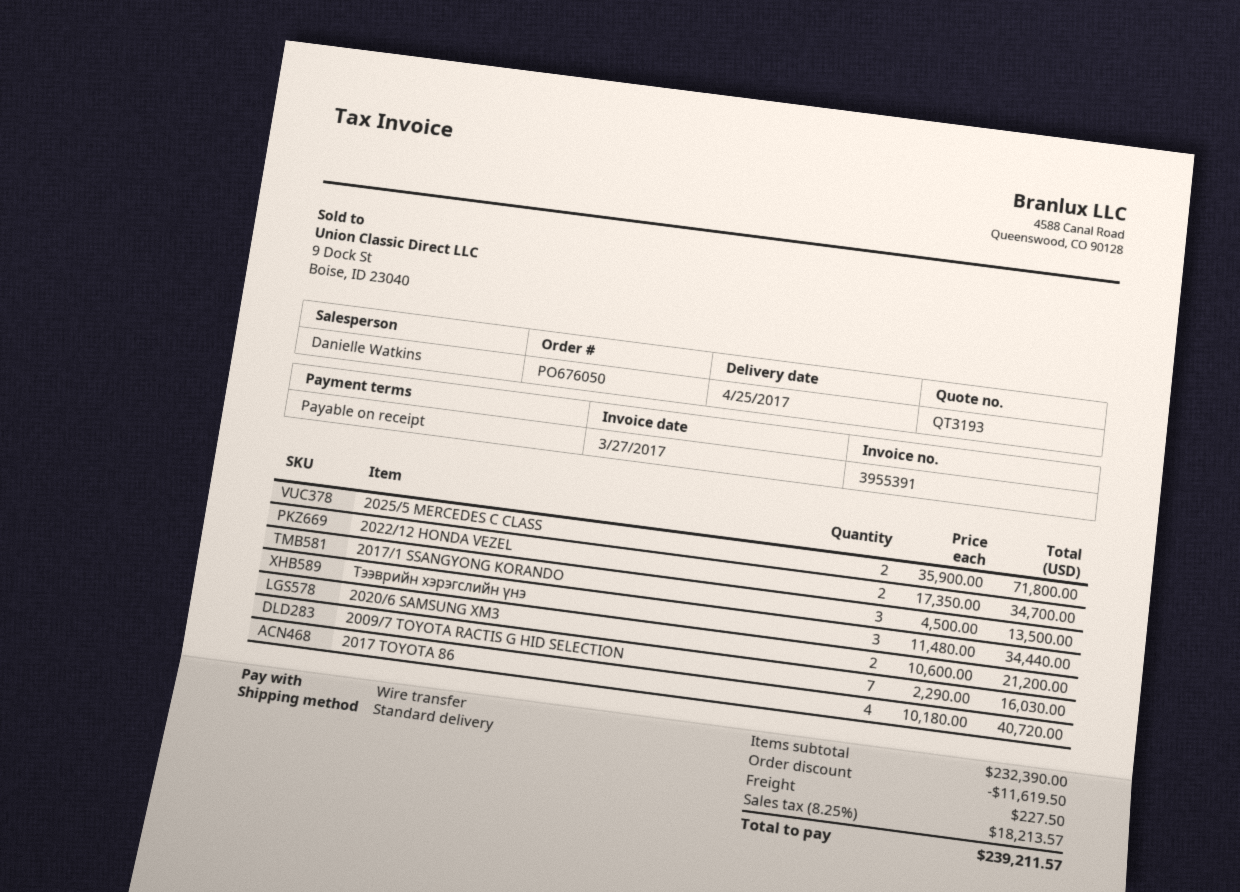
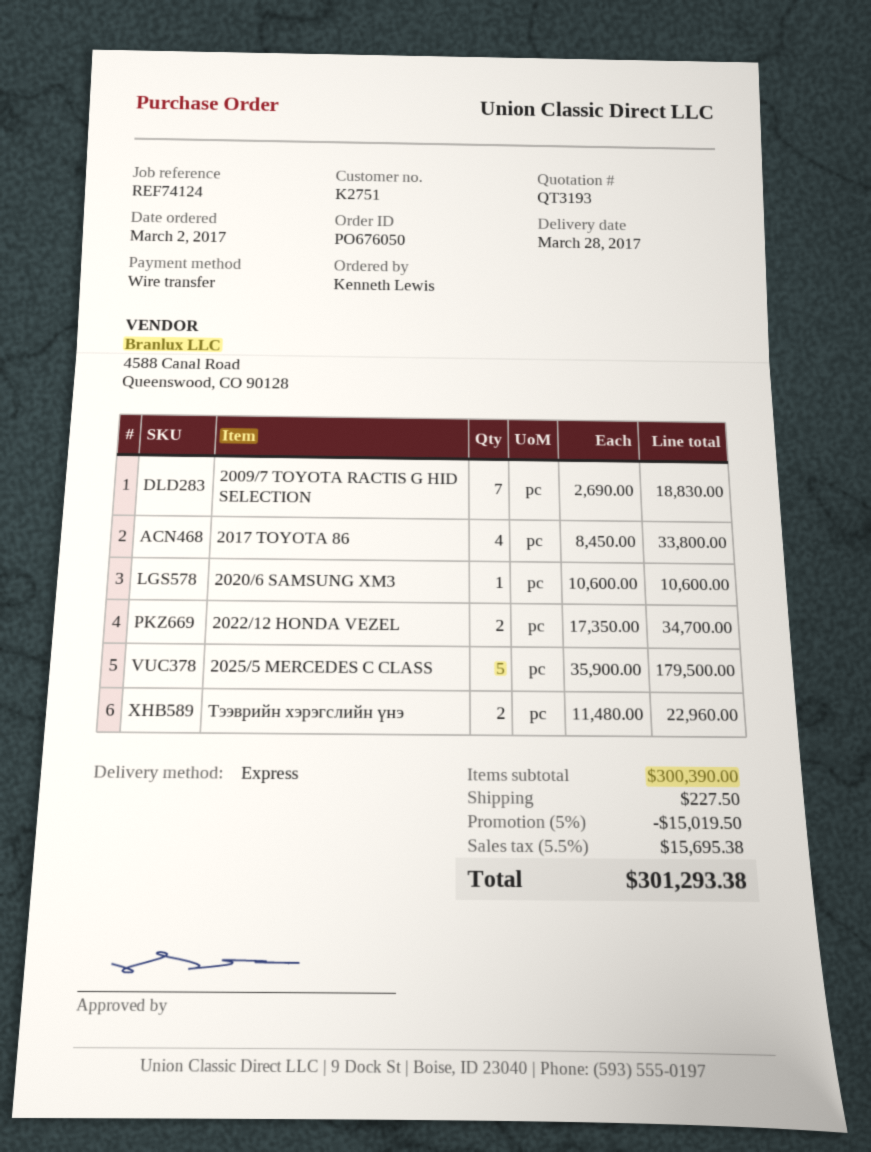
delivery date: 2017-04-25 -> 2017-03-28
shipping method: standard -> express
2025/5 MERCEDES C CLASS: 2 x 35900.00 = 71800.00 -> 5 x 35900.00 = 179500.00
2017/1 SSANGYONG KORANDO: 3 x 4500.00 = 13500.00 -> none
Тээврийн хэрэгслийн үнэ: 3 x 11480.00 = 34440.00 -> 2 x 11480.00 = 22960.00
2020/6 SAMSUNG XM3: 2 x 10600.00 = 21200.00 -> 1 x 10600.00 = 10600.00
2009/7 TOYOTA RACTIS G HID SELECTION: 7 x 2290.00 = 16030.00 -> 7 x 2690.00 = 18830.00
2017 TOYOTA 86: 4 x 10180.00 = 40720.00 -> 4 x 8450.00 = 33800.00
subtotal: 232390.00 -> 300390.00
discount: 11619.50 -> 15019.50
tax: 8.25% = 18213.57 -> 5.5% = 15695.38
total: 239211.57 -> 301293.38

